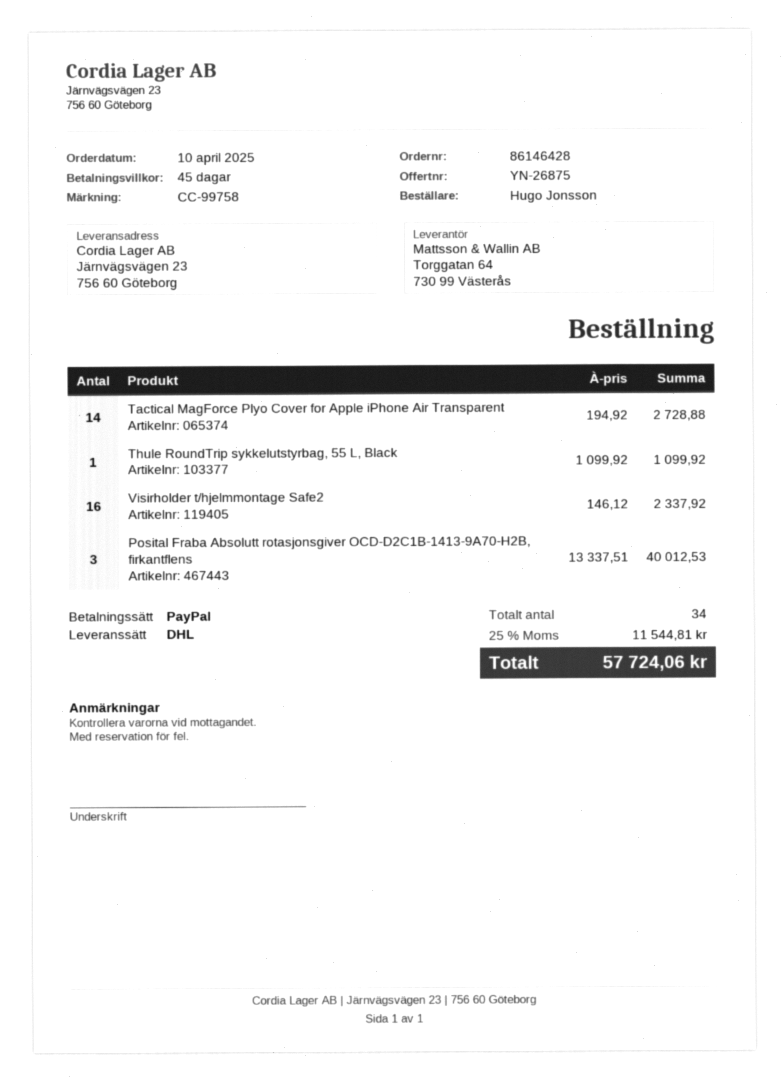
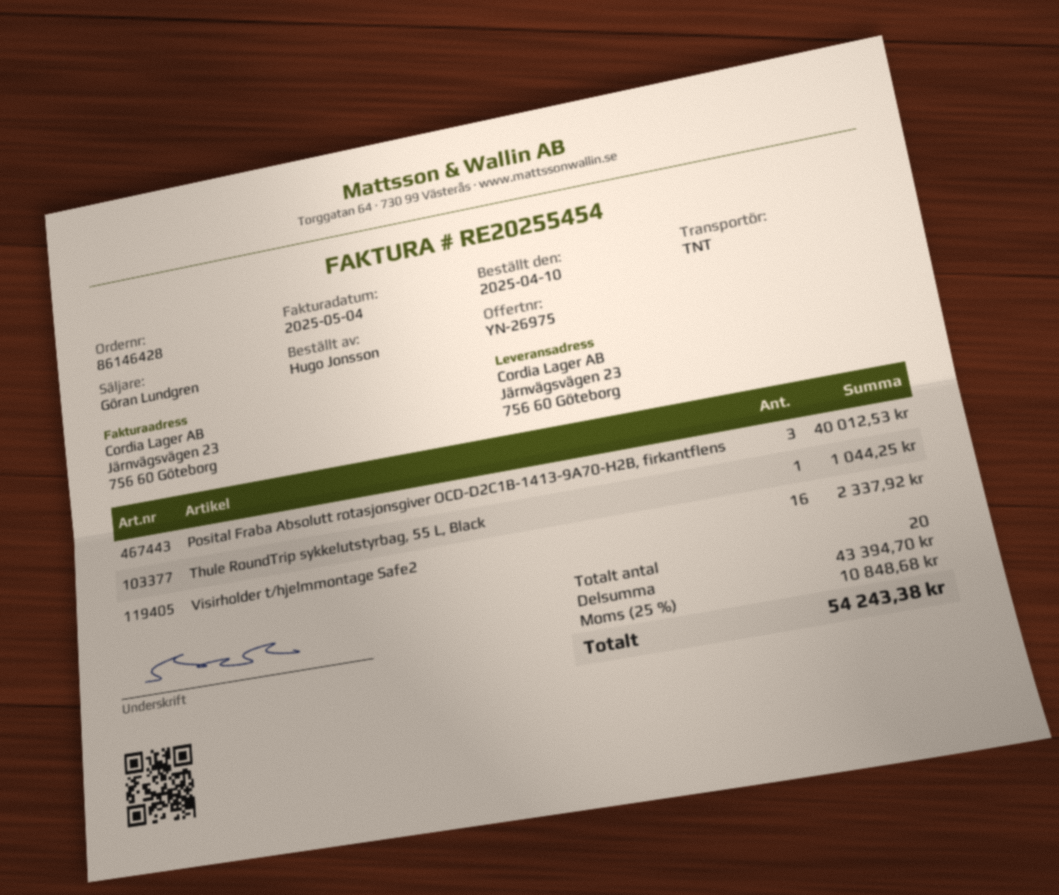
quote number: YN-26875 -> YN-26975
shipping method: DHL -> TNT
Tactical MagForce Plyo Cover for Apple iPhone Air Transparent: 14 for 2728.88 -> none
Thule RoundTrip sykkelutstyrbag, 55 L, Black: 1 for 1099.92 -> 1 for 1044.25
total quantity: 34 -> 20
tax: 25% = 11544.81 -> 25% = 10848.68
total: 57724.06 -> 54243.38

